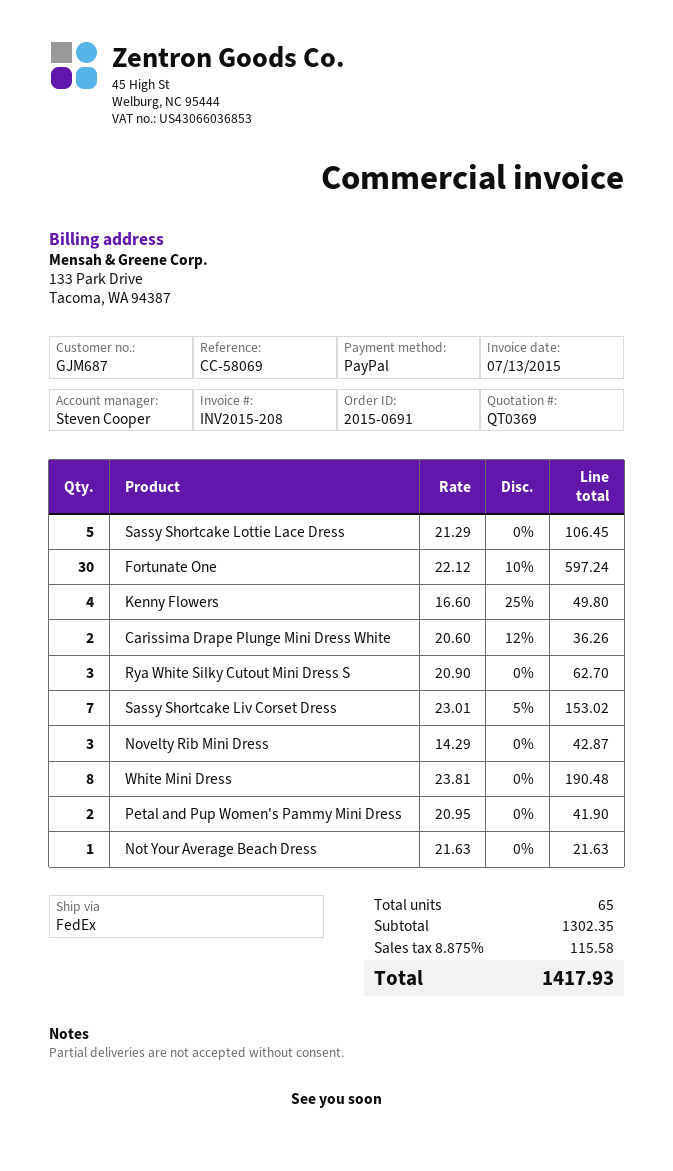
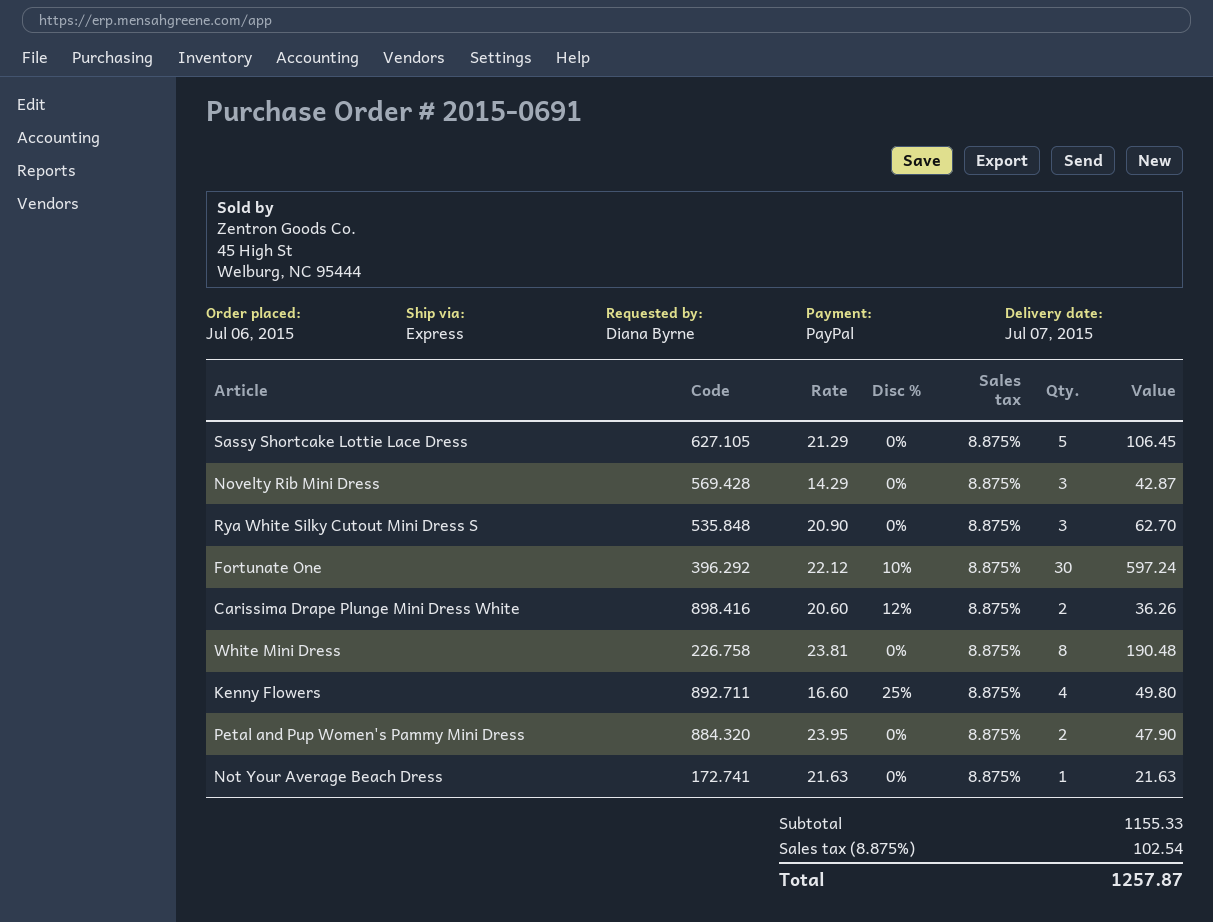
shipping method: FedEx -> express
Sassy Shortcake Liv Corset Dress: 7 x 23.01 - 5% = 153.02 -> none
Petal and Pup Women's Pammy Mini Dress: 2 x 20.95 = 41.90 -> 2 x 23.95 = 47.90
subtotal: 1302.35 -> 1155.33
tax: 8.875% = 115.58 -> 8.875% = 102.54
total: 1417.93 -> 1257.87

